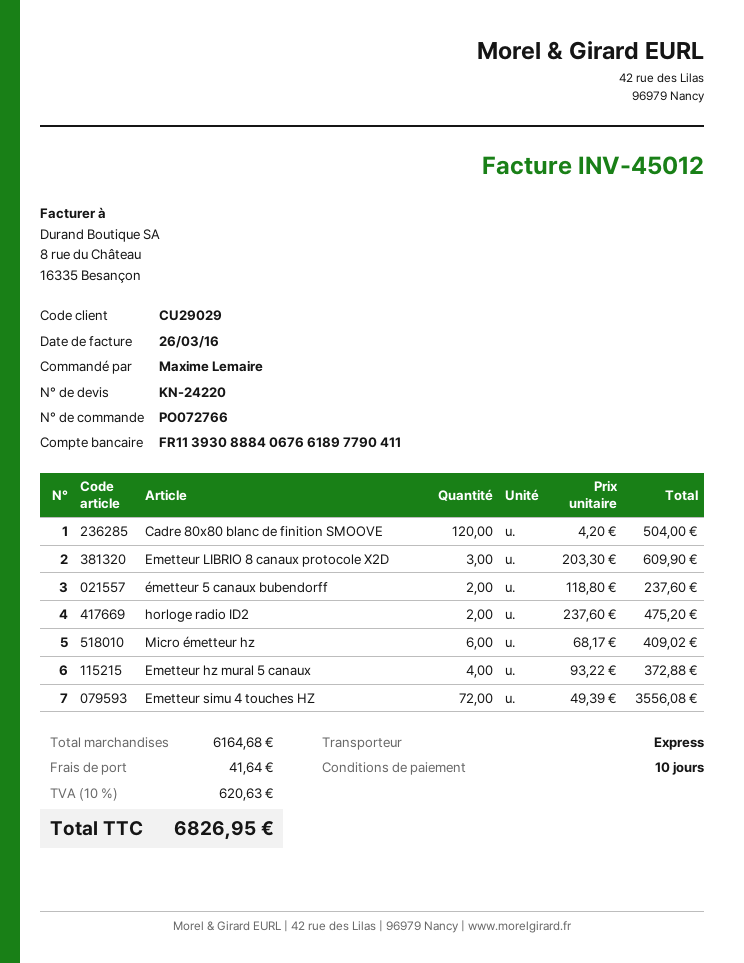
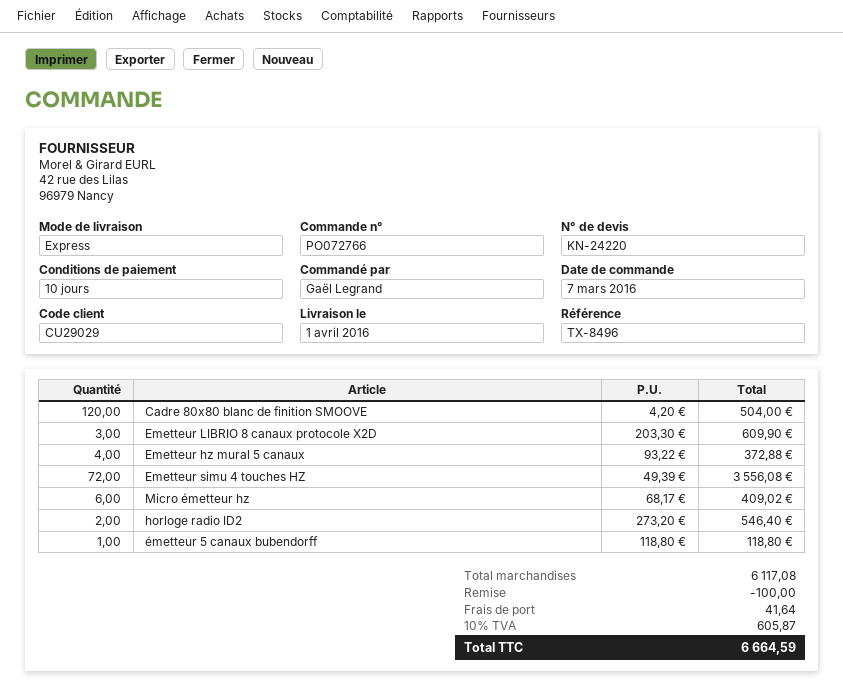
ordered by: Maxime Lemaire -> Gaël Legrand
émetteur 5 canaux bubendorff: 2 x 118.80 = 237.60 -> 1 x 118.80 = 118.80
horloge radio ID2: 2 x 237.60 = 475.20 -> 2 x 273.20 = 546.40
subtotal: 6164.68 -> 6117.08
discount: none -> 100.00
tax: 10% = 620.63 -> 10% = 605.87
total: 6826.95 -> 6664.59

